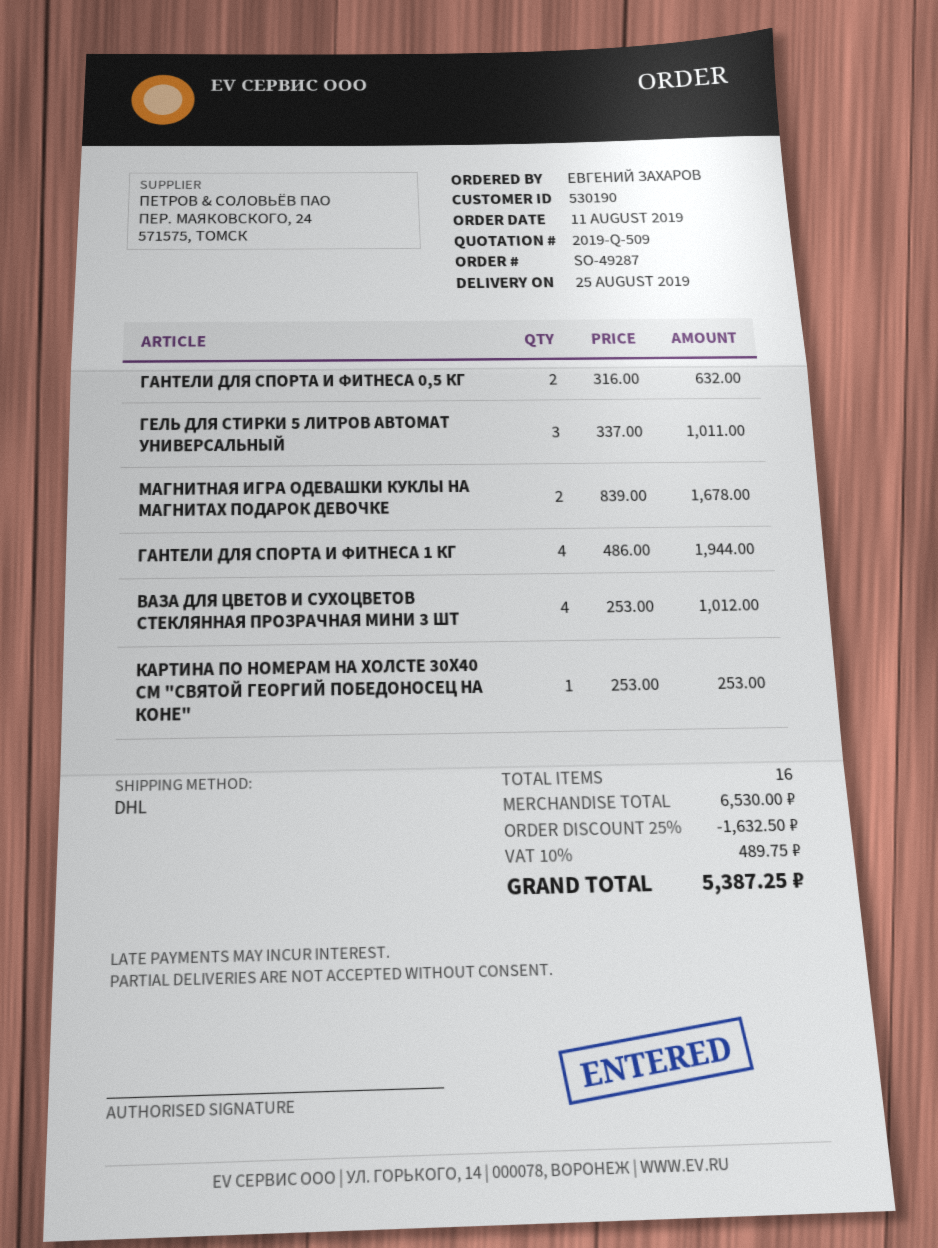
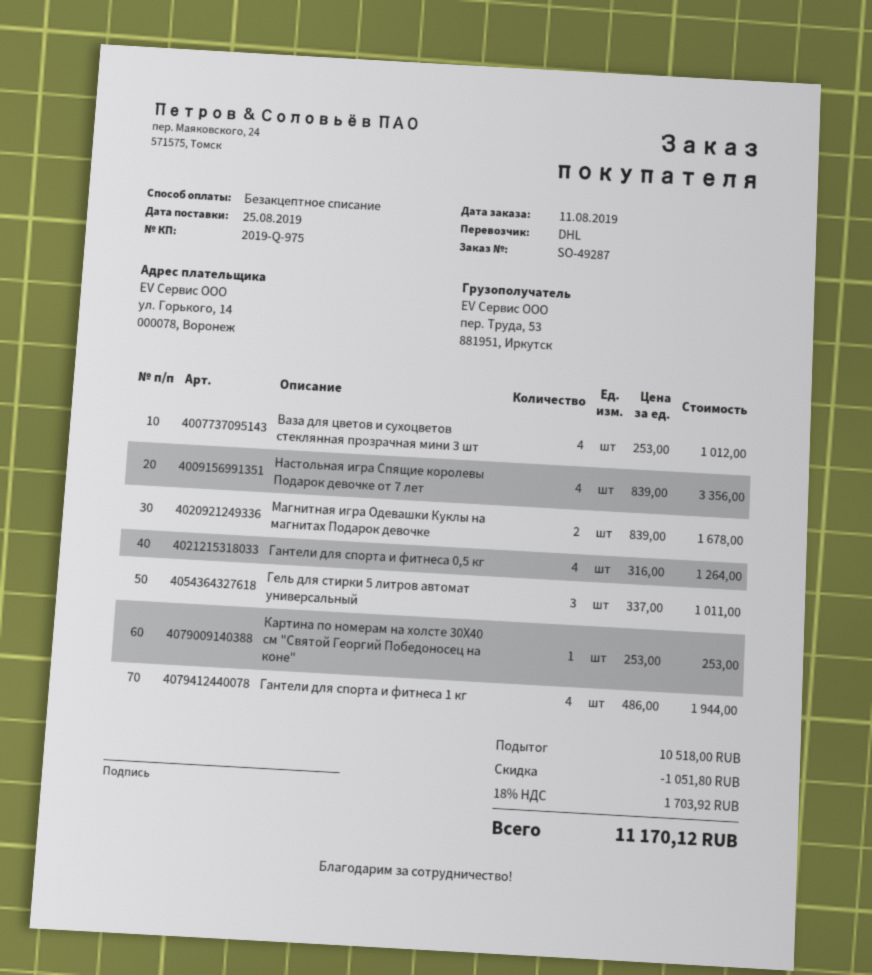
quote number: 2019-Q-509 -> 2019-Q-975
ГАНТЕЛИ ДЛЯ СПОРТА И ФИТНЕСА 0,5 КГ: 2 x 316.00 = 632.00 -> 4 x 316.00 = 1264.00
Настольная игра Спящие королевы Подарок девочке от 7 лет: none -> 4 x 839.00 = 3356.00
subtotal: 6530.00 -> 10518.00
discount: 1632.50 -> 1051.80
tax: 10% = 489.75 -> 18% = 1703.92
total: 5387.25 -> 11170.12

